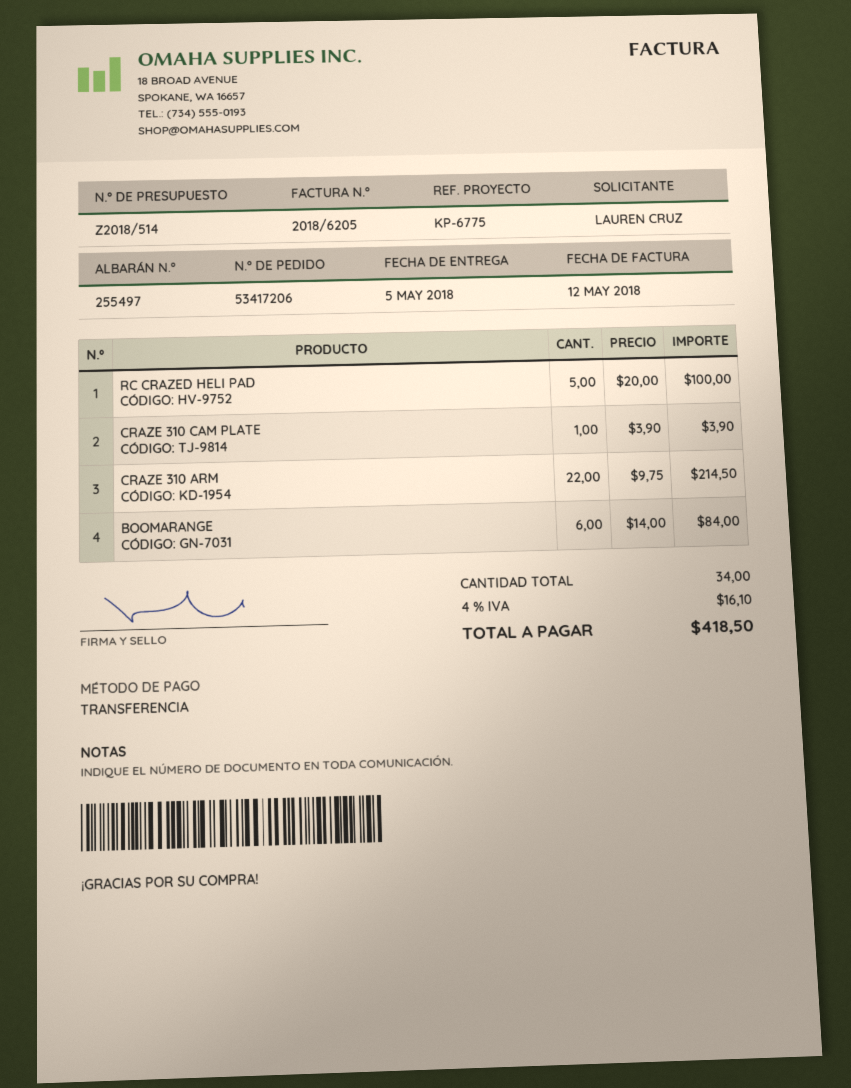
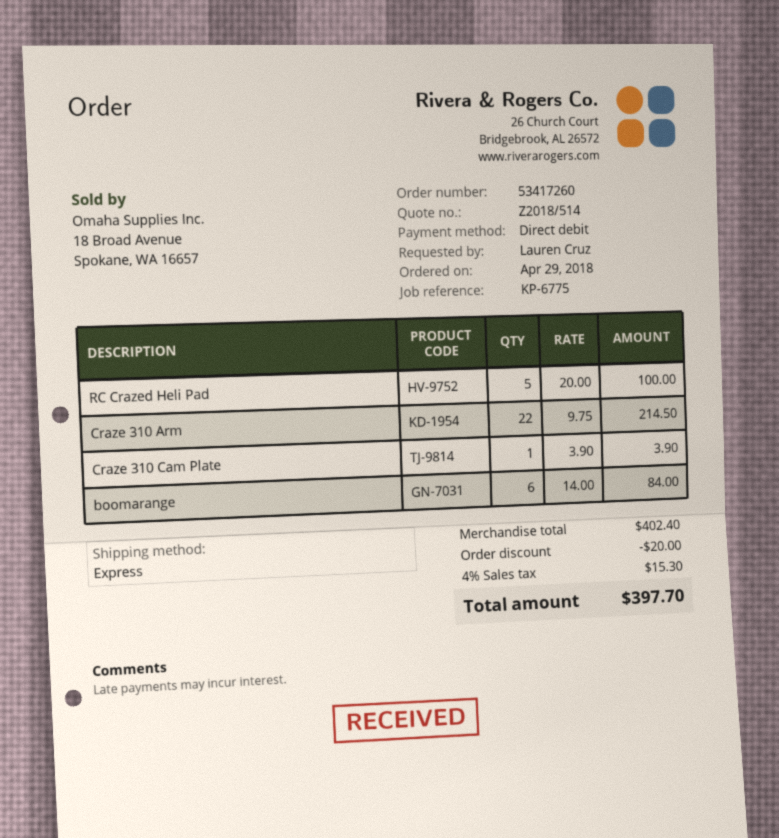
order number: 53417206 -> 53417260
payment method: bank transfer -> direct debit
discount: none -> 20.00
tax: 4% = 16.10 -> 4% = 15.30
total: 418.50 -> 397.70

